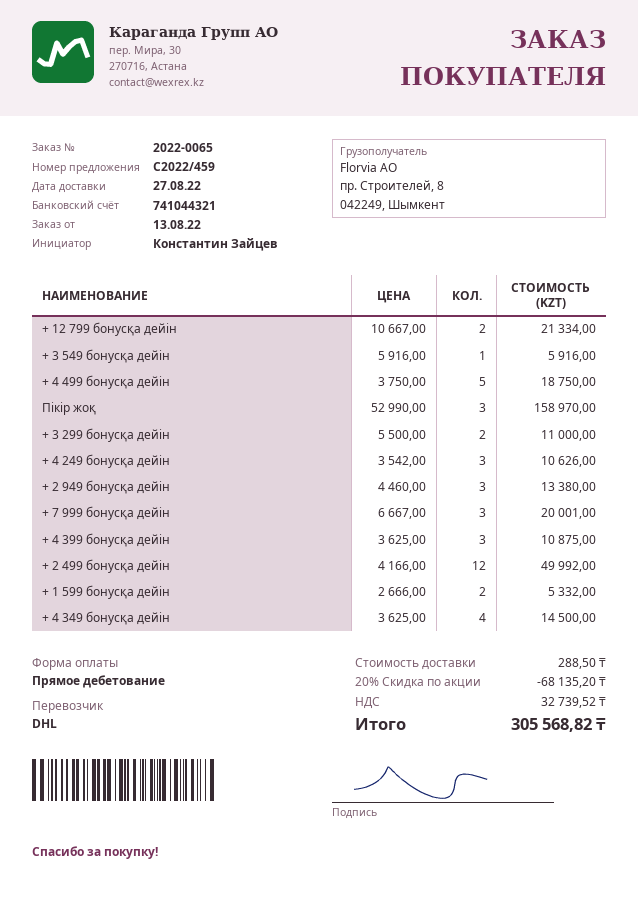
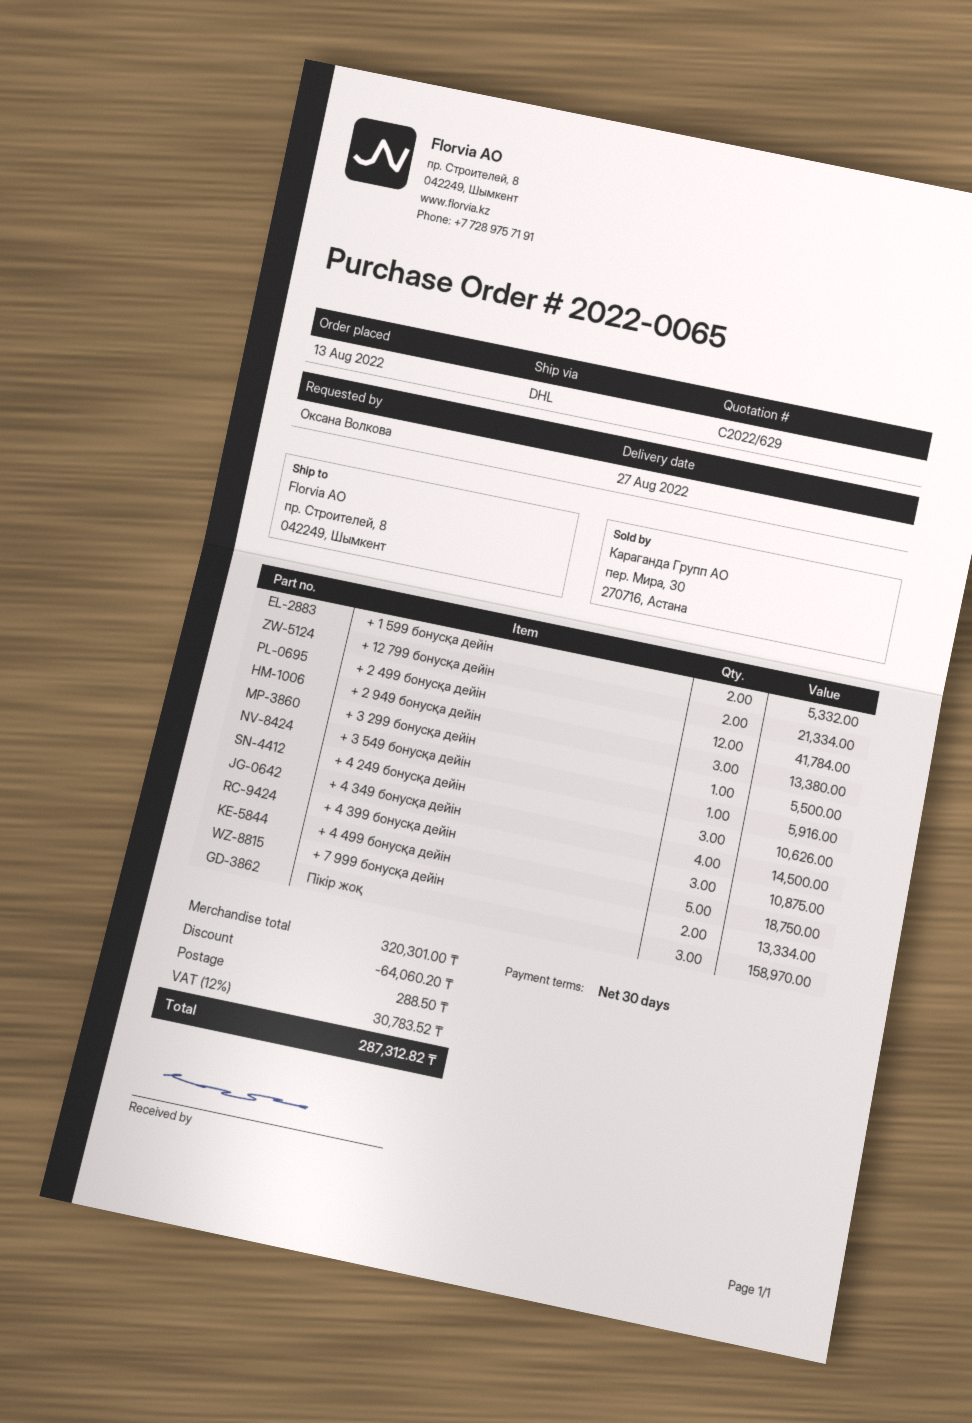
quote number: C2022/459 -> C2022/629
ordered by: Константин Зайцев -> Оксана Волкова
+ 3 299 бонусқа дейін: 2 for 11000.00 -> 1 for 5500.00
+ 7 999 бонусқа дейін: 3 for 20001.00 -> 2 for 13334.00
+ 2 499 бонусқа дейін: 12 for 49992.00 -> 12 for 41784.00
discount: 68135.20 -> 64060.20
tax: 32739.52 -> 30783.52
total: 305568.82 -> 287312.82

